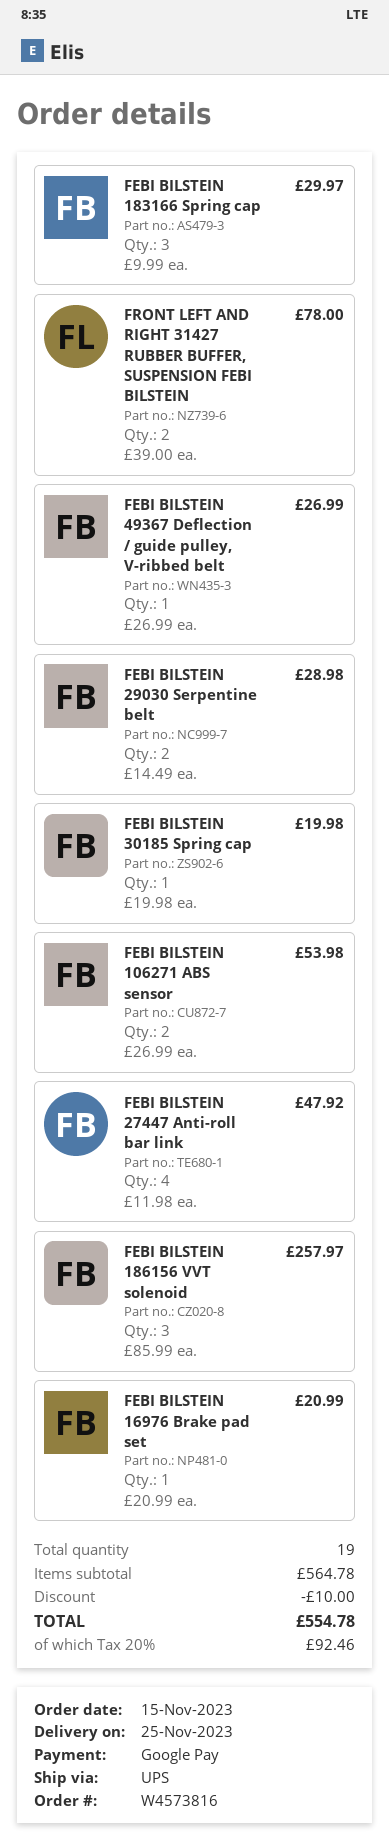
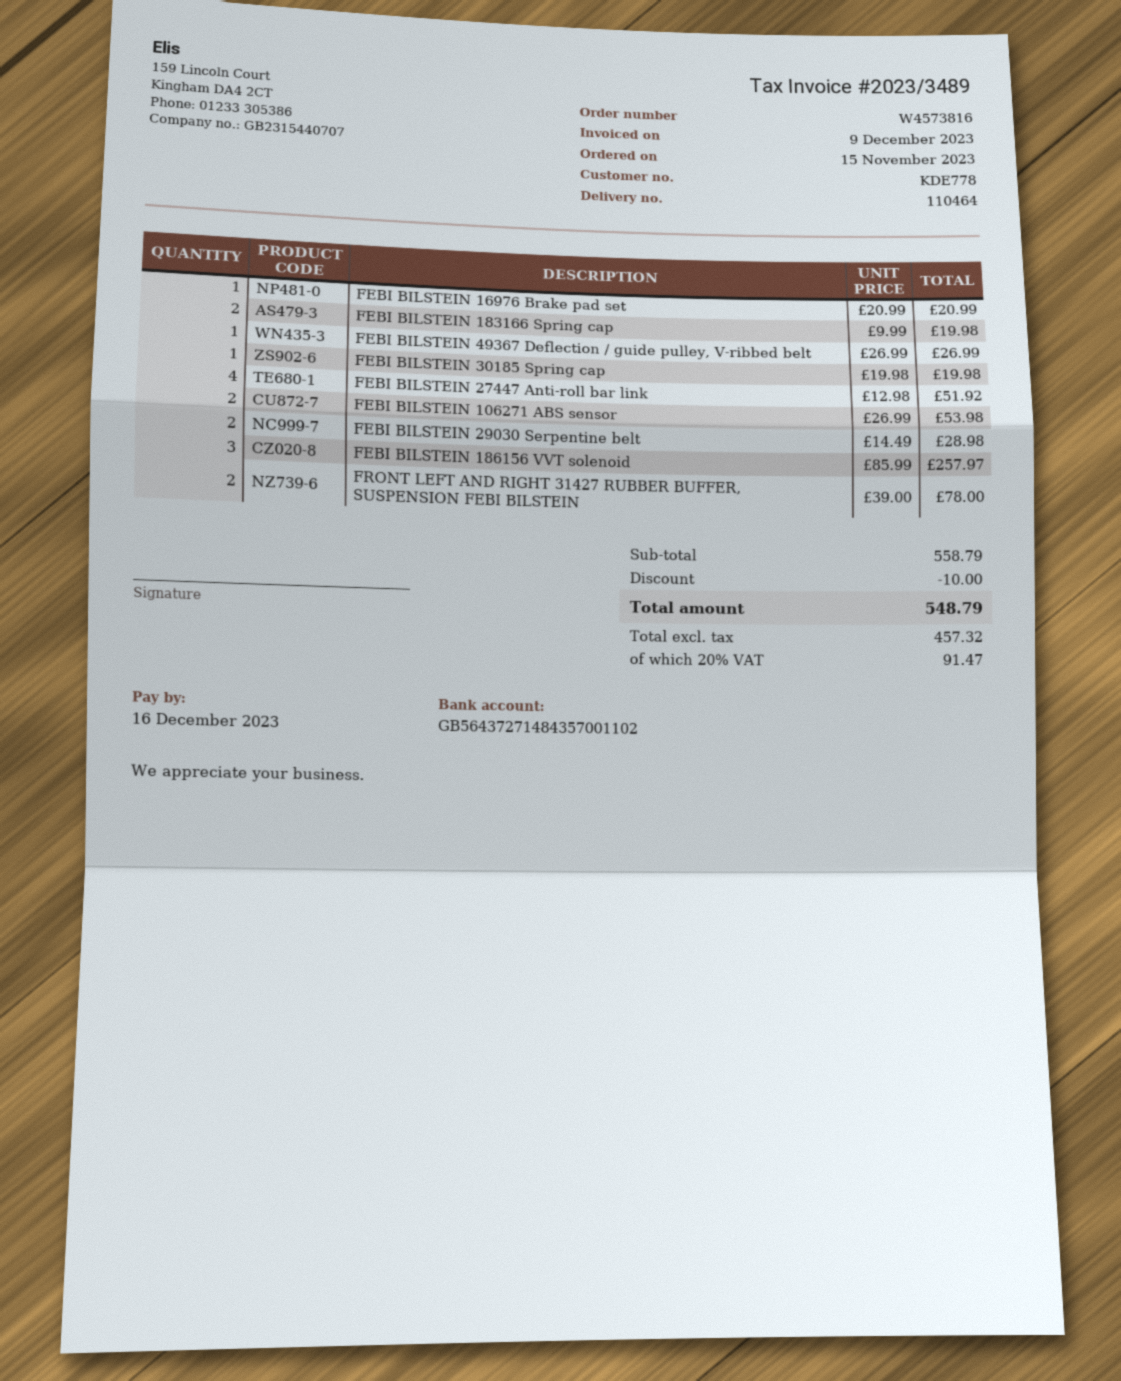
FEBI BILSTEIN 183166 Spring cap: 3 x 9.99 = 29.97 -> 2 x 9.99 = 19.98
FEBI BILSTEIN 27447 Anti-roll bar link: 4 x 11.98 = 47.92 -> 4 x 12.98 = 51.92
subtotal: 564.78 -> 558.79
tax: 20% = 92.46 -> 20% = 91.47
total: 554.78 -> 548.79

